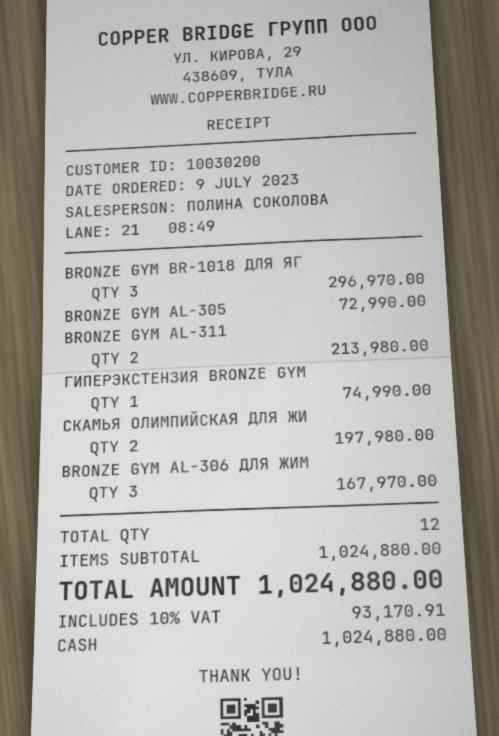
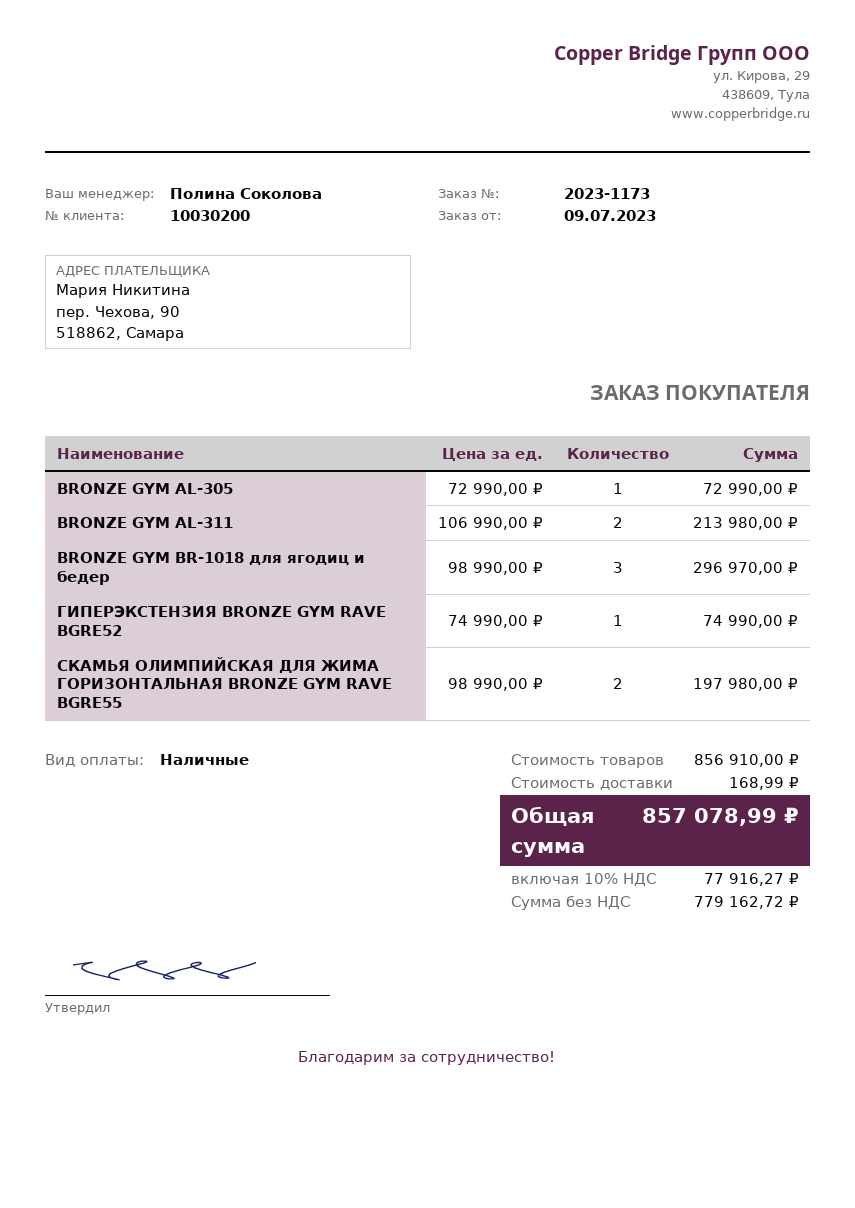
BRONZE GYM AL-306 ДЛЯ ЖИМ: 3 for 167970.00 -> none
subtotal: 1024880.00 -> 856910.00
shipping: none -> 168.99
tax: 10% = 93170.91 -> 10% = 77916.27
total: 1024880.00 -> 857078.99

